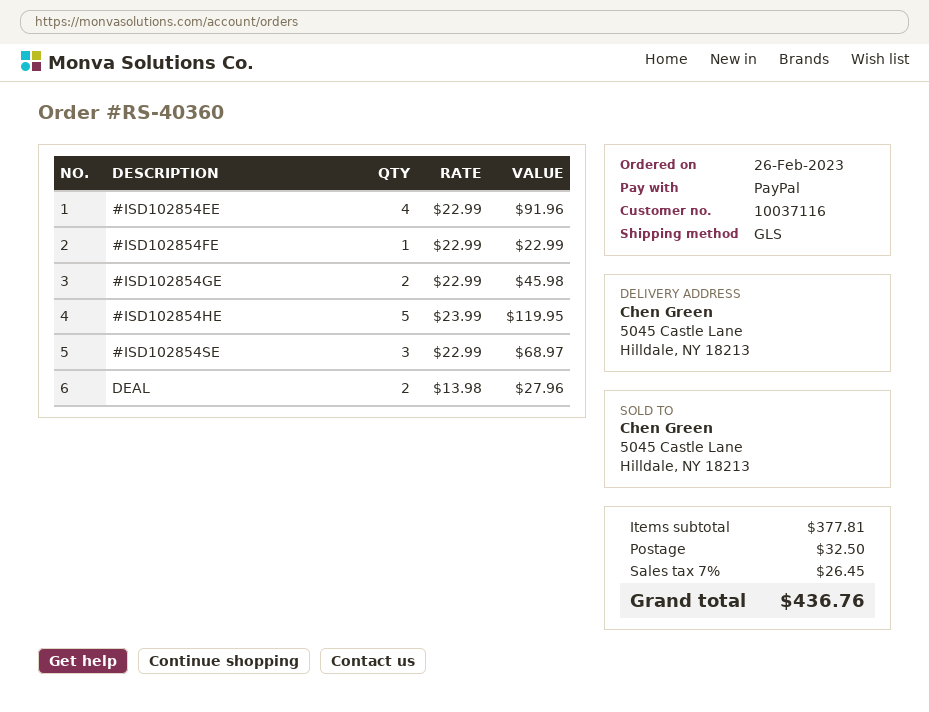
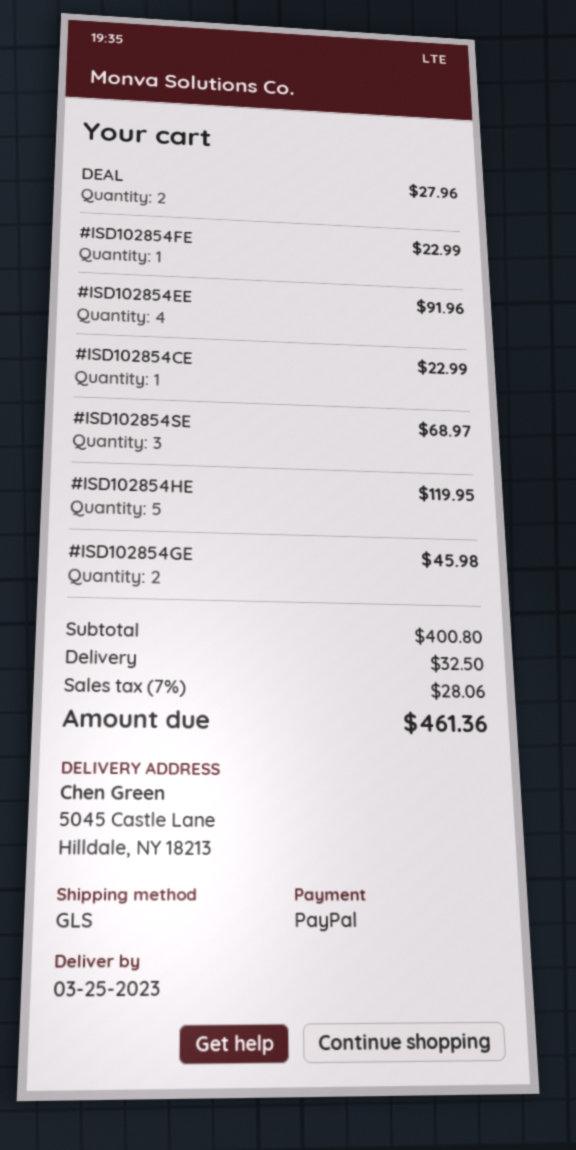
#ISD102854CE: none -> 1 for 22.99
subtotal: 377.81 -> 400.80
tax: 7% = 26.45 -> 7% = 28.06
total: 436.76 -> 461.36

